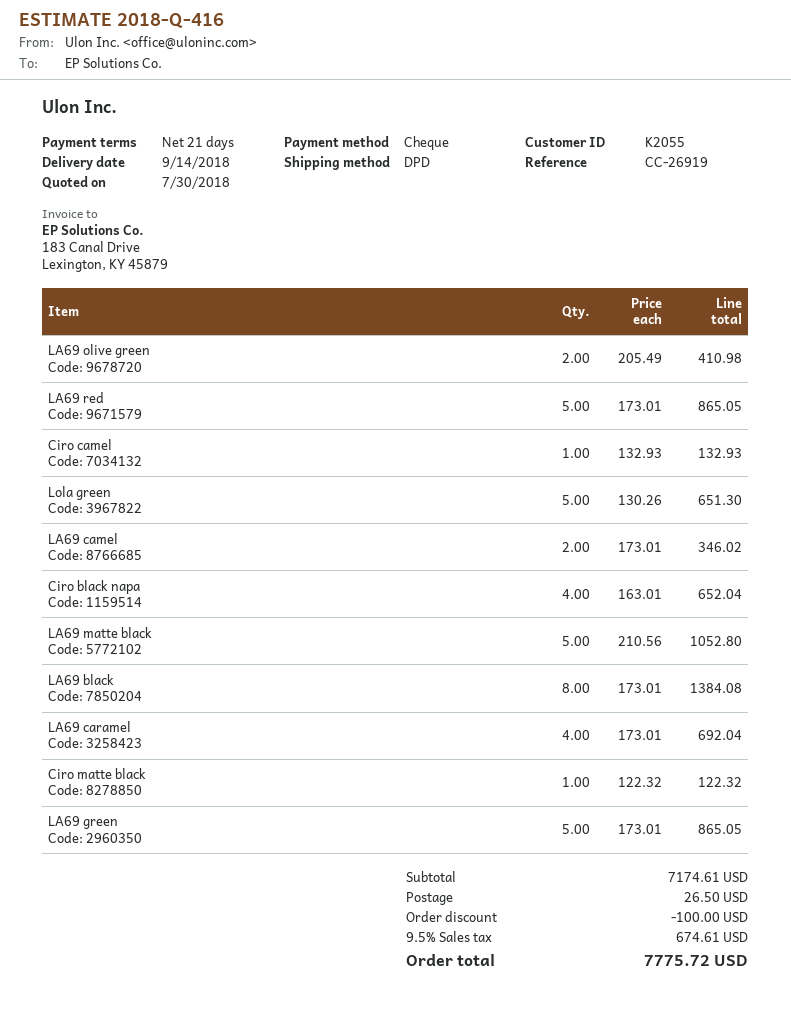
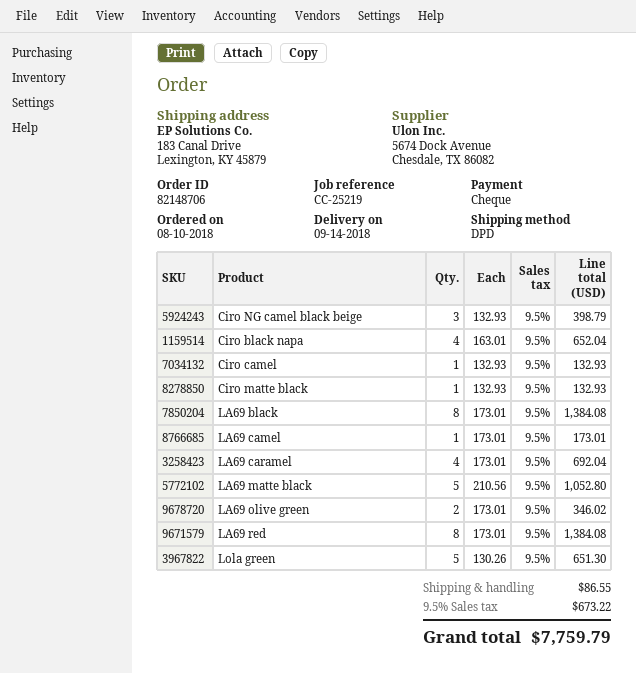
reference: CC-26919 -> CC-25219
LA69 olive green: 2 x 205.49 = 410.98 -> 2 x 173.01 = 346.02
LA69 red: 5 x 173.01 = 865.05 -> 8 x 173.01 = 1384.08
LA69 camel: 2 x 173.01 = 346.02 -> 1 x 173.01 = 173.01
Ciro matte black: 1 x 122.32 = 122.32 -> 1 x 132.93 = 132.93
LA69 green: 5 x 173.01 = 865.05 -> none
Ciro NG camel black beige: none -> 3 x 132.93 = 398.79
discount: 100.00 -> none
shipping: 26.50 -> 86.55
tax: 9.5% = 674.61 -> 9.5% = 673.22
total: 7775.72 -> 7759.79

